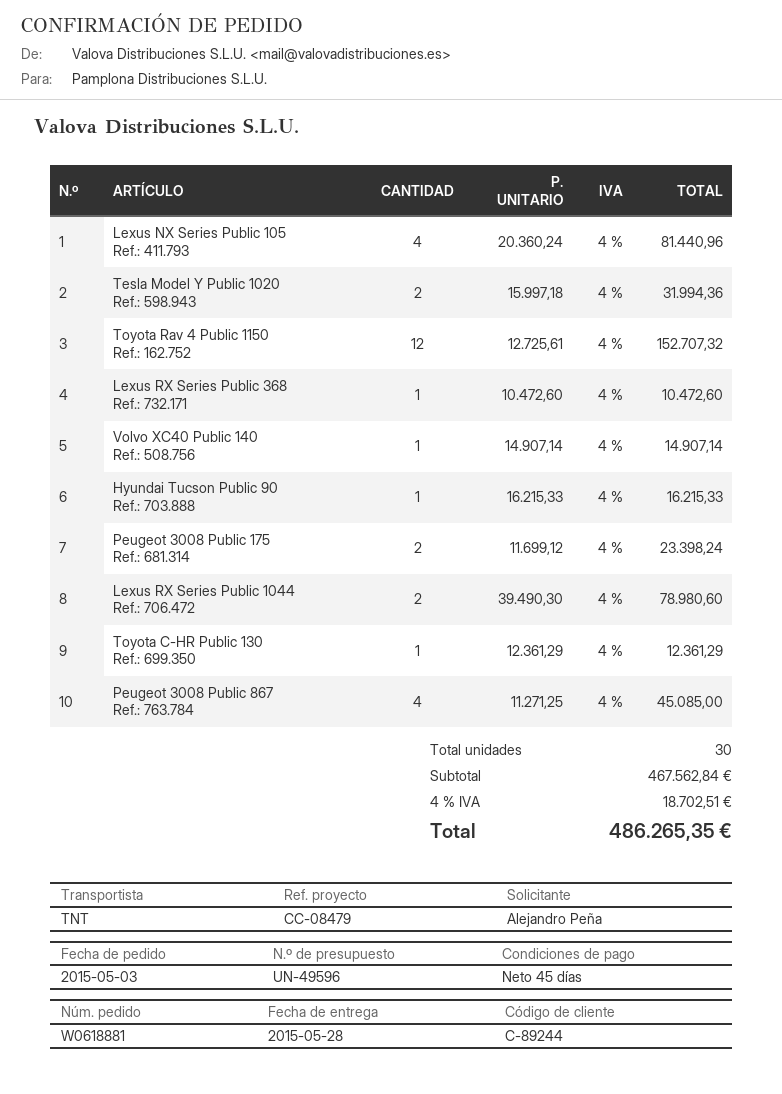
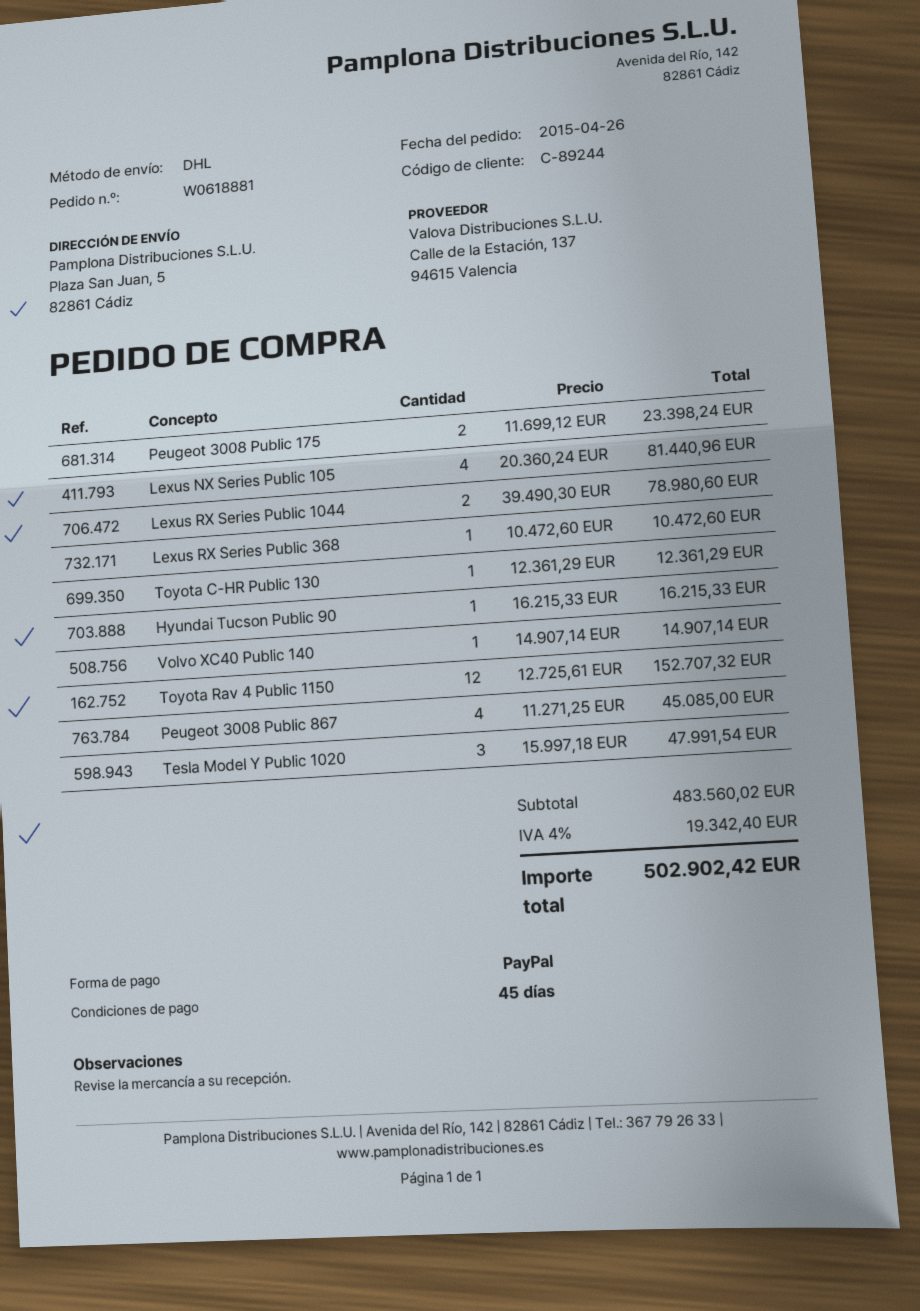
order date: 2015-05-03 -> 2015-04-26
shipping method: TNT -> DHL
Tesla Model Y Public 1020: 2 x 15997.18 = 31994.36 -> 3 x 15997.18 = 47991.54
subtotal: 467562.84 -> 483560.02
tax: 4% = 18702.51 -> 4% = 19342.40
total: 486265.35 -> 502902.42

